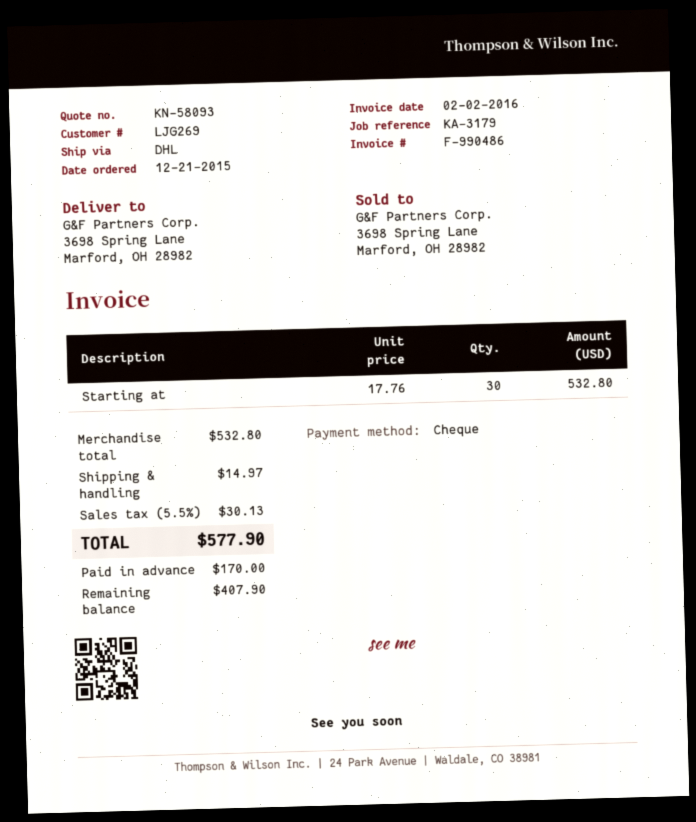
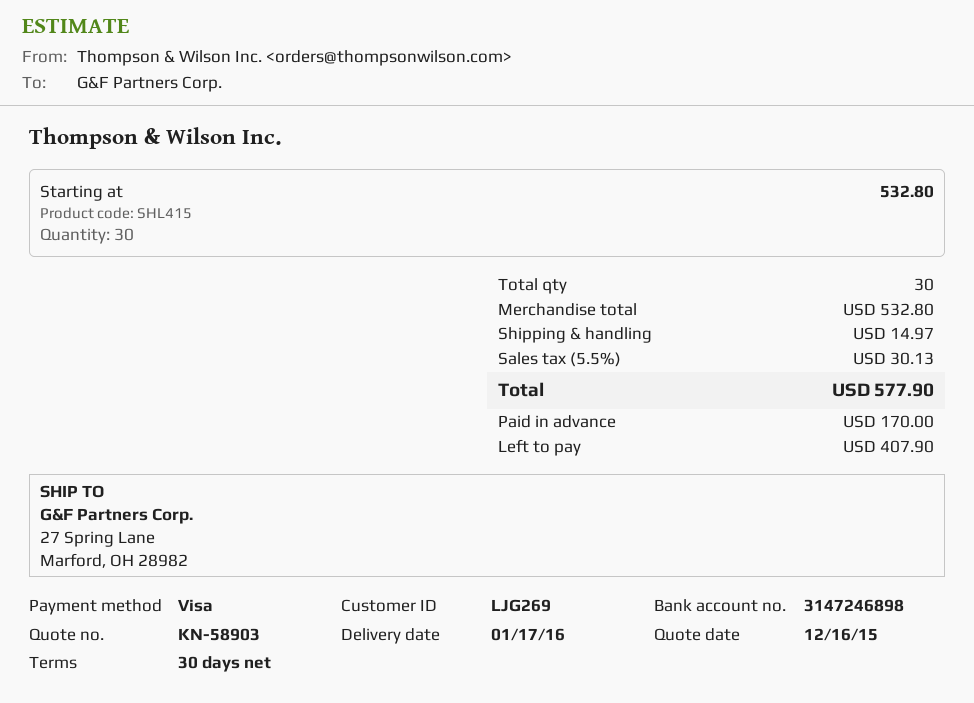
quote number: KN-58093 -> KN-58903
payment method: cheque -> Visa
ship to: 3698 Spring Lane, Marford, OH 28982 -> 27 Spring Lane, Marford, OH 28982

